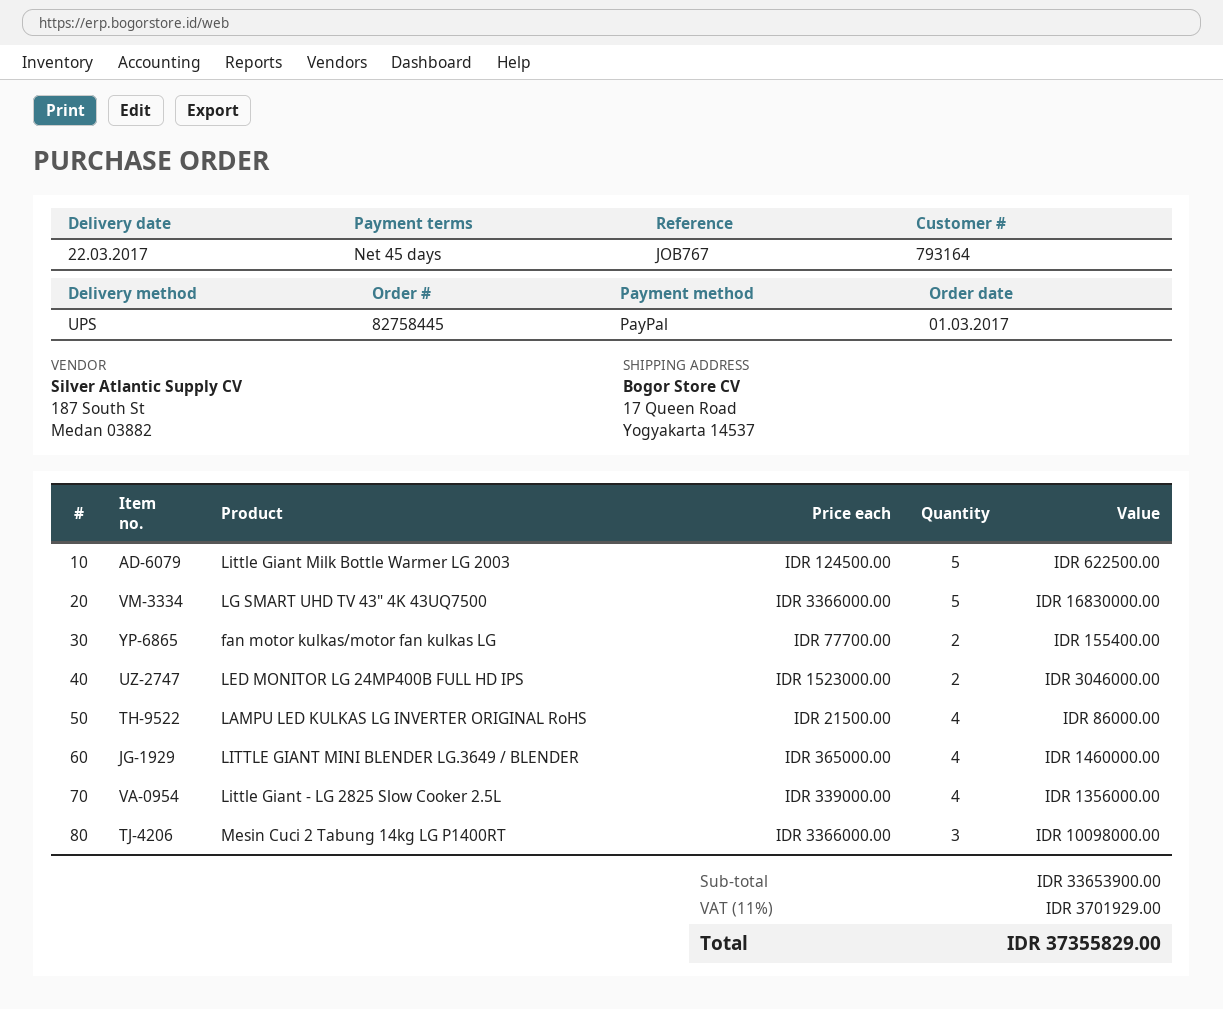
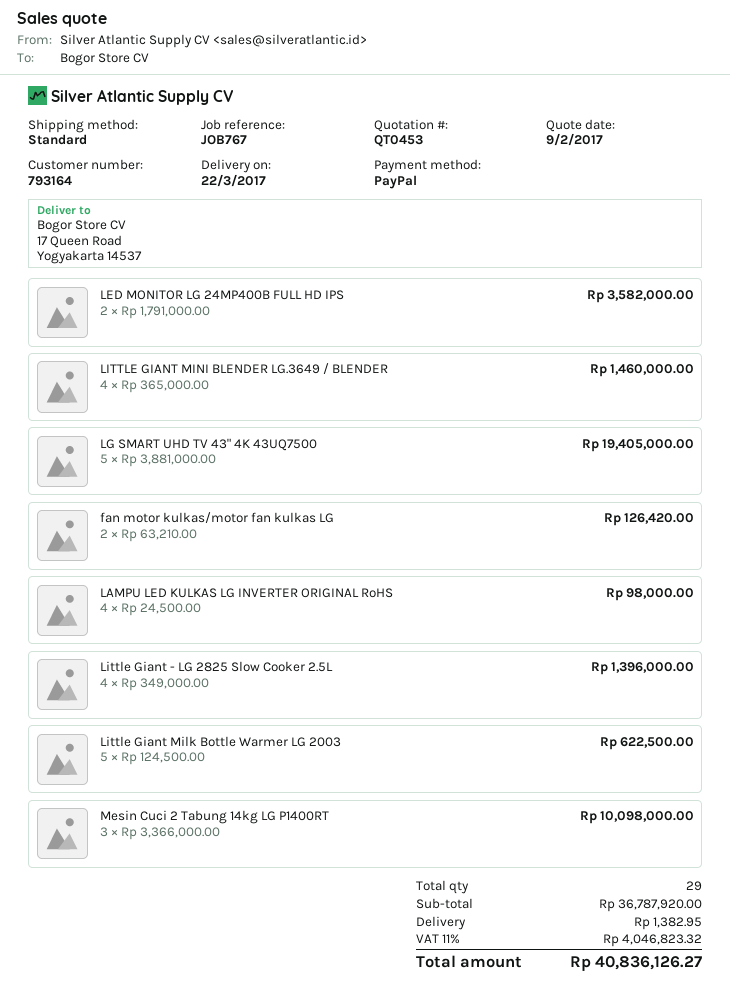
shipping method: UPS -> standard
LG SMART UHD TV 43" 4K 43UQ7500: 5 x 3366000.00 = 16830000.00 -> 5 x 3881000.00 = 19405000.00
fan motor kulkas/motor fan kulkas LG: 2 x 77700.00 = 155400.00 -> 2 x 63210.00 = 126420.00
LED MONITOR LG 24MP400B FULL HD IPS: 2 x 1523000.00 = 3046000.00 -> 2 x 1791000.00 = 3582000.00
LAMPU LED KULKAS LG INVERTER ORIGINAL RoHS: 4 x 21500.00 = 86000.00 -> 4 x 24500.00 = 98000.00
Little Giant - LG 2825 Slow Cooker 2.5L: 4 x 339000.00 = 1356000.00 -> 4 x 349000.00 = 1396000.00
subtotal: 33653900.00 -> 36787920.00
shipping: none -> 1382.95
tax: 11% = 3701929.00 -> 11% = 4046823.32
total: 37355829.00 -> 40836126.27

